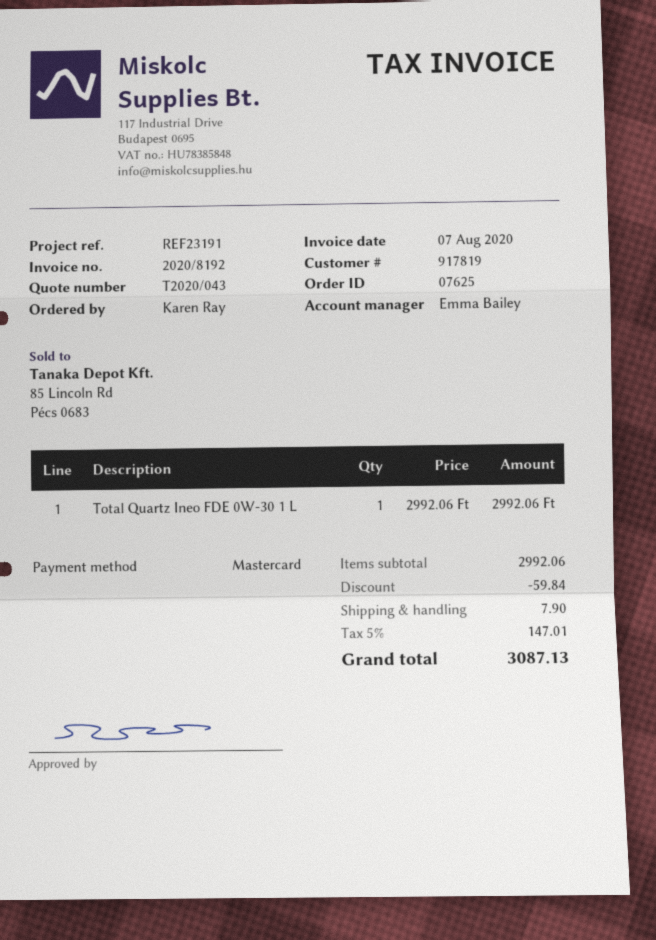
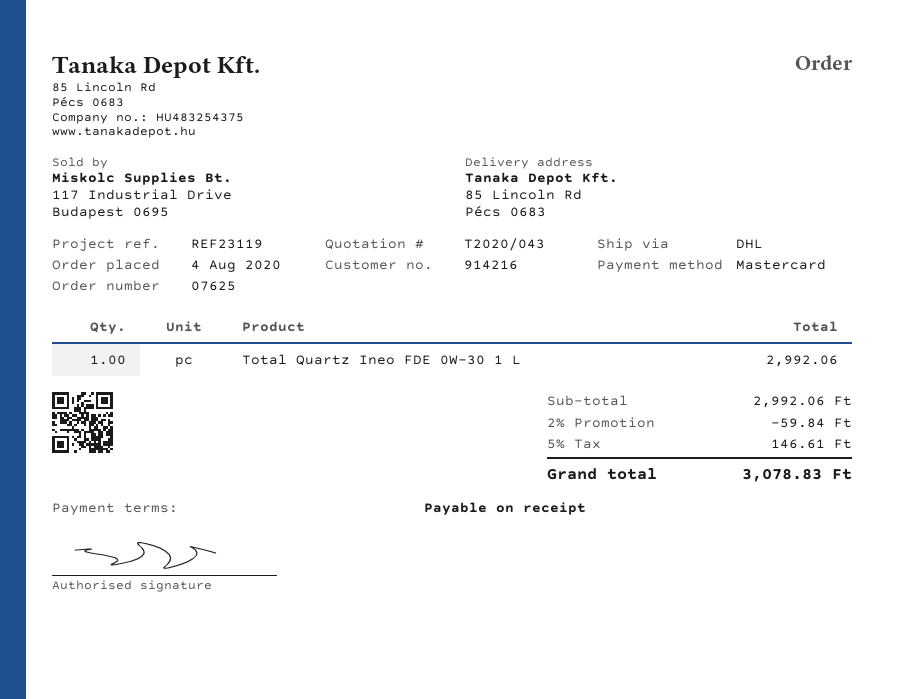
customer number: 917819 -> 914216
reference: REF23191 -> REF23119
shipping: 7.90 -> none
tax: 5% = 147.01 -> 5% = 146.61
total: 3087.13 -> 3078.83

